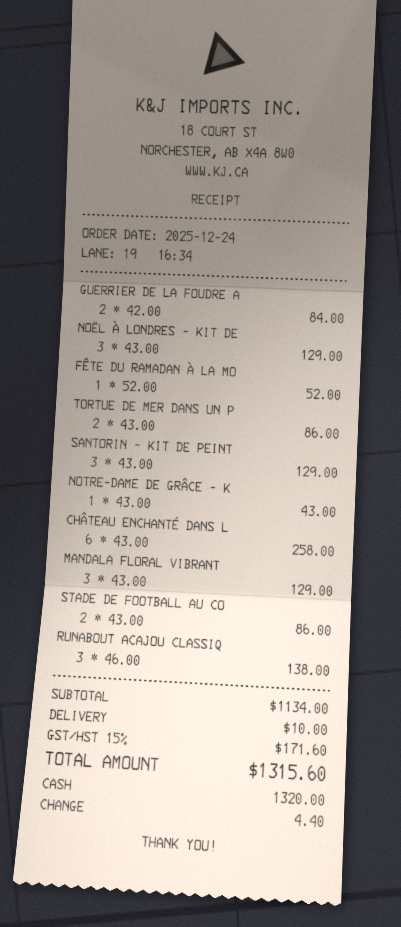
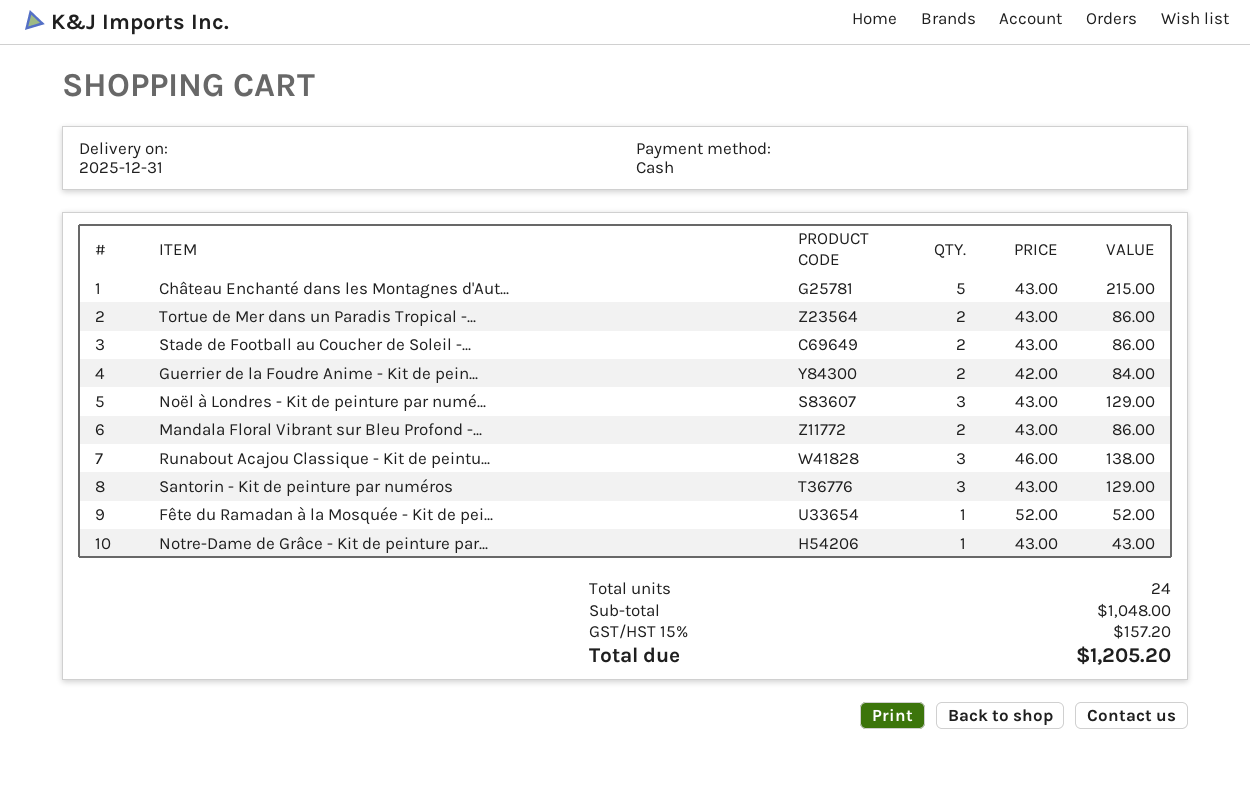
CHÂTEAU ENCHANTÉ DANS L: 6 x 43.00 = 258.00 -> 5 x 43.00 = 215.00
MANDALA FLORAL VIBRANT: 3 x 43.00 = 129.00 -> 2 x 43.00 = 86.00
subtotal: 1134.00 -> 1048.00
shipping: 10.00 -> none
tax: 15% = 171.60 -> 15% = 157.20
total: 1315.60 -> 1205.20

